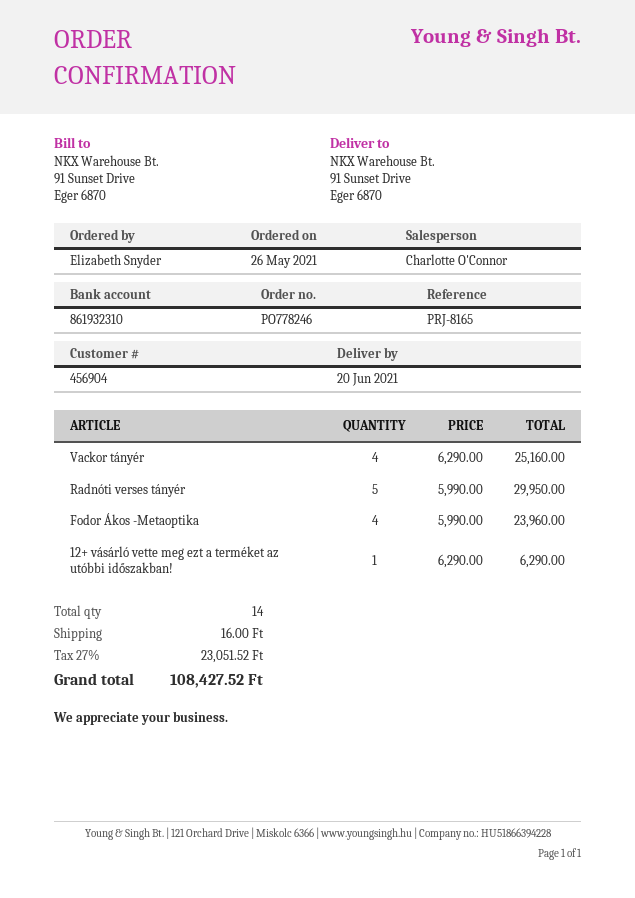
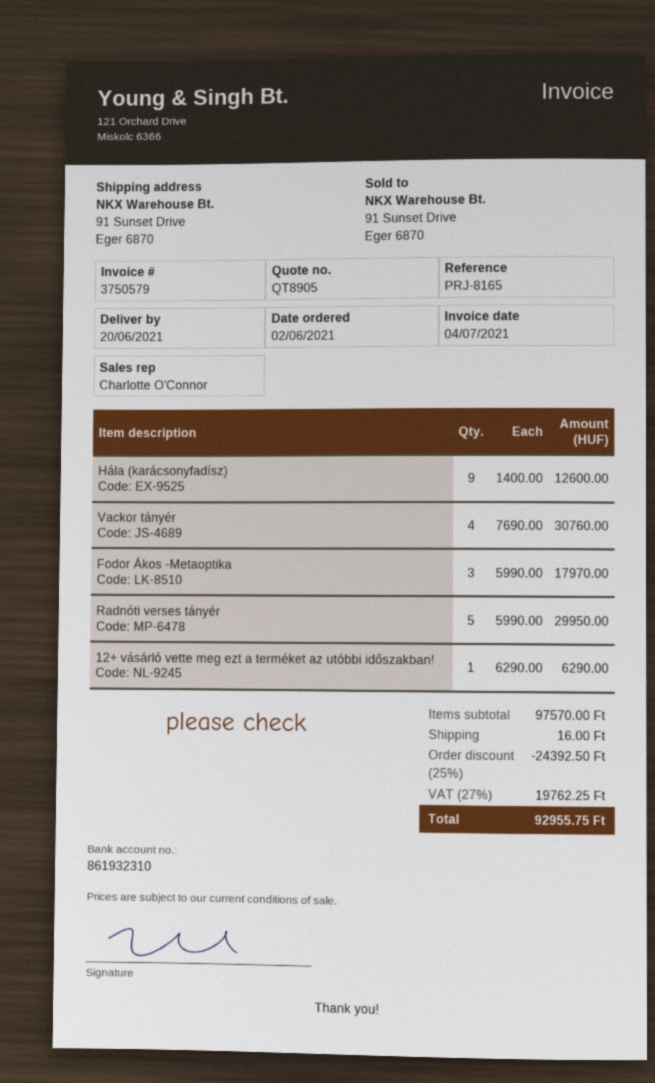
order date: 2021-05-26 -> 2021-06-02
Vackor tányér: 4 x 6290.00 = 25160.00 -> 4 x 7690.00 = 30760.00
Fodor Ákos -Metaoptika: 4 x 5990.00 = 23960.00 -> 3 x 5990.00 = 17970.00
Hála (karácsonyfadísz): none -> 9 x 1400.00 = 12600.00
discount: none -> 25% = 24392.50
tax: 27% = 23051.52 -> 27% = 19762.25
total: 108427.52 -> 92955.75

